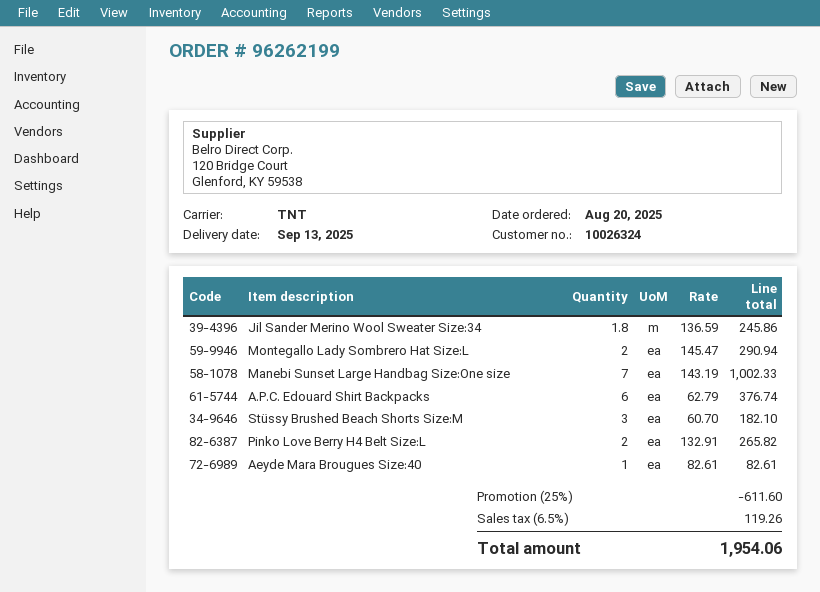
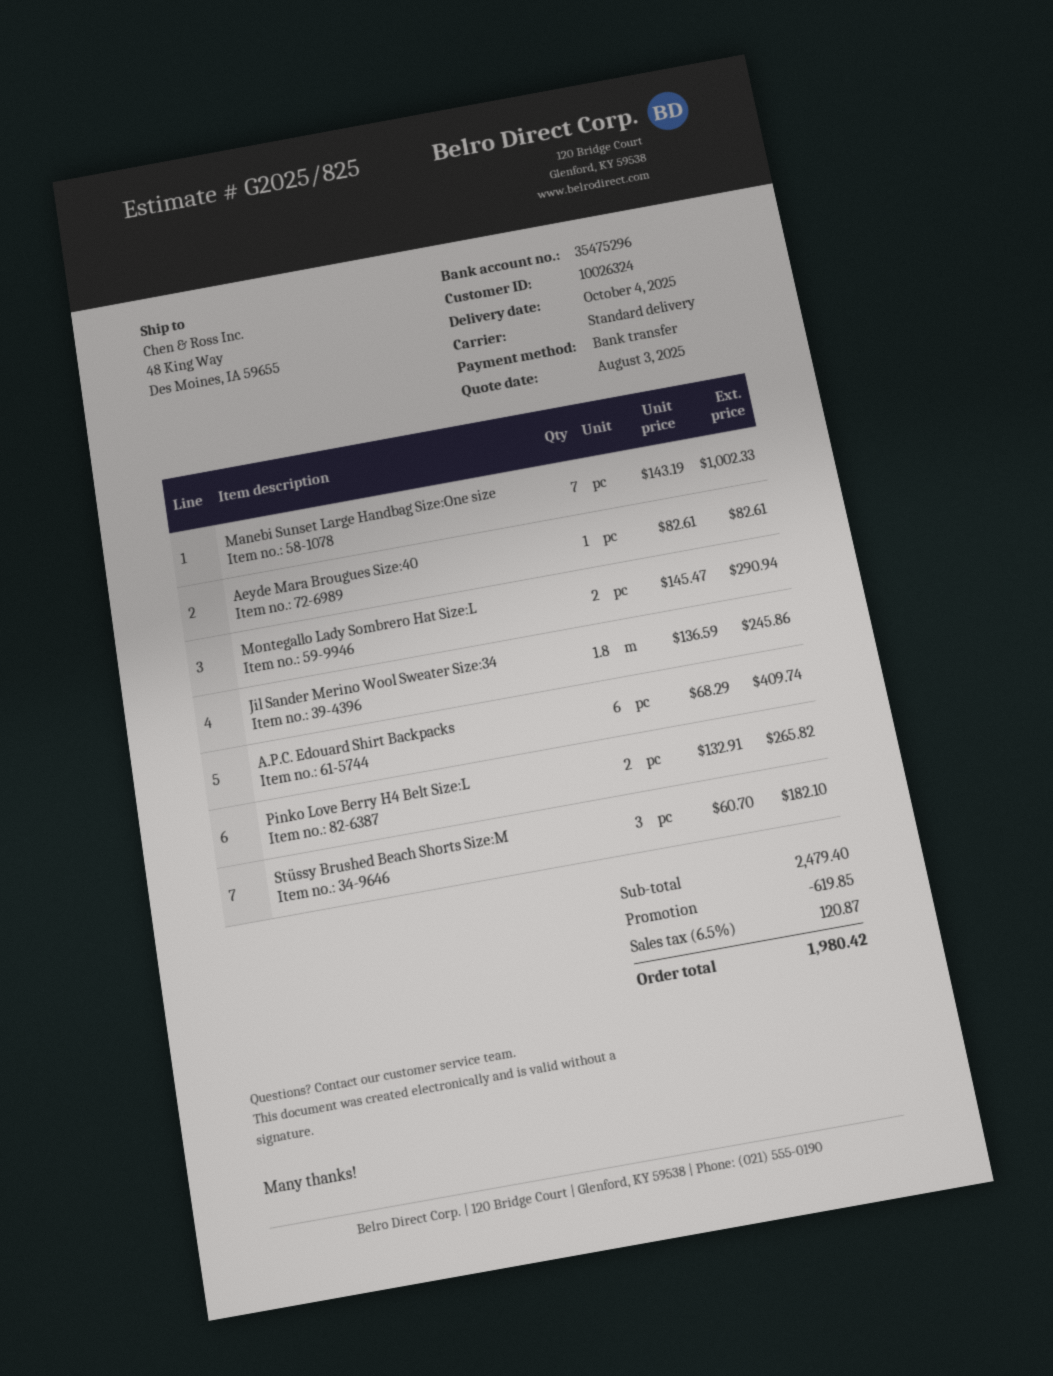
delivery date: 2025-09-13 -> 2025-10-04
shipping method: TNT -> standard
A.P.C. Edouard Shirt Backpacks: 6 x 62.79 = 376.74 -> 6 x 68.29 = 409.74
discount: 611.60 -> 619.85
tax: 6.5% = 119.26 -> 6.5% = 120.87
total: 1954.06 -> 1980.42

